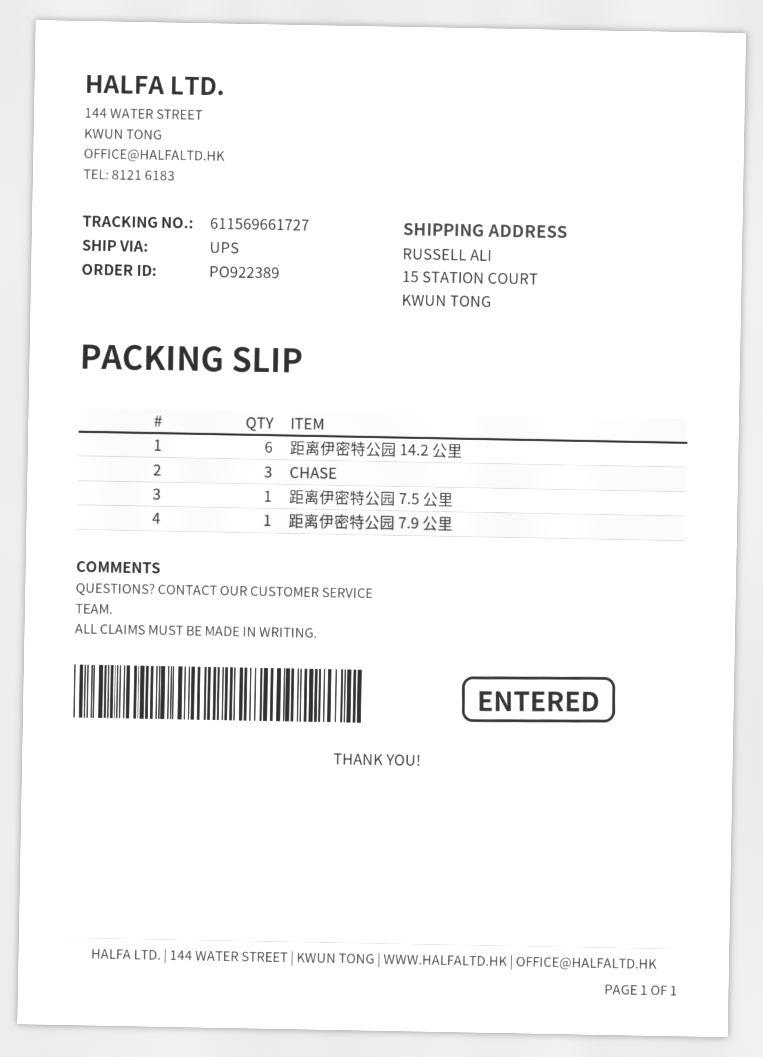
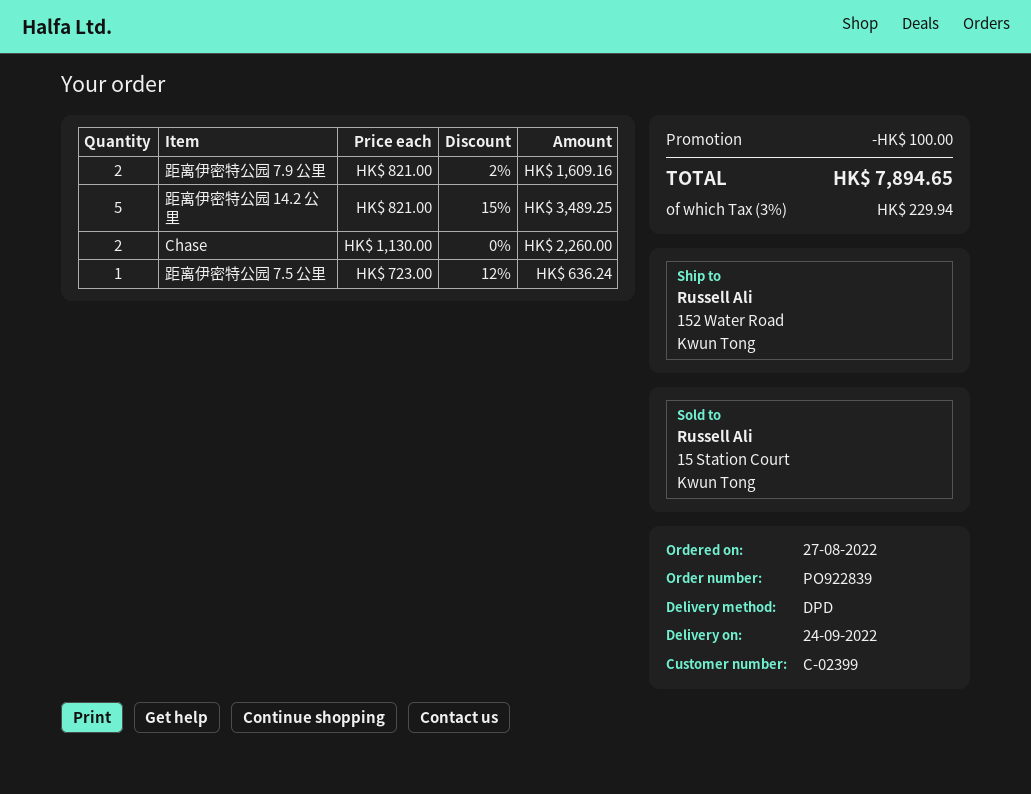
order number: PO922389 -> PO922839
shipping method: UPS -> DPD
ship to: 15 STATION COURT, KWUN TONG -> 152 Water Road, Kwun Tong
距离伊密特公园 14.2 公里: 6 -> 5
CHASE: 3 -> 2
距离伊密特公园 7.9 公里: 1 -> 2

